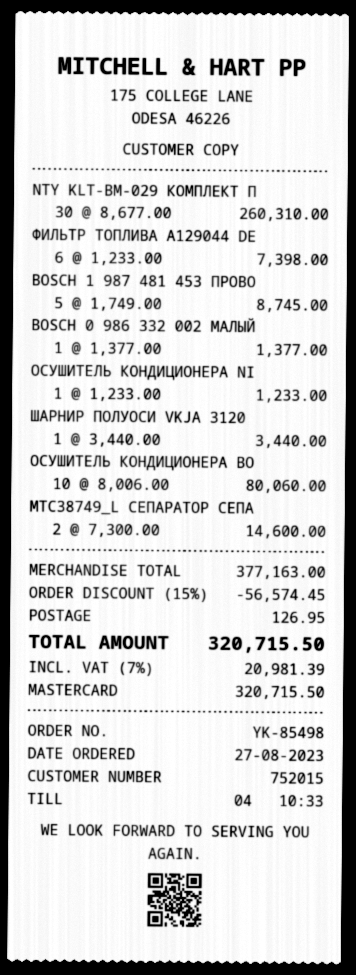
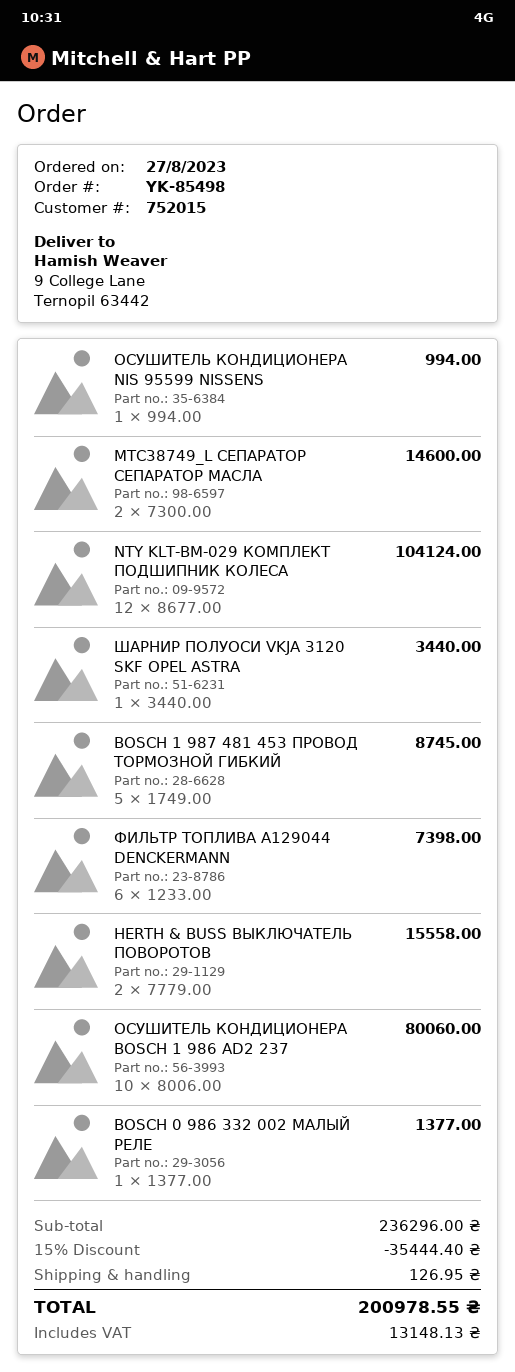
NTY KLT-BM-029 КОМПЛЕКТ П: 30 x 8677.00 = 260310.00 -> 12 x 8677.00 = 104124.00
ОСУШИТЕЛЬ КОНДИЦИОНЕРА NI: 1 x 1233.00 = 1233.00 -> 1 x 994.00 = 994.00
HERTH & BUSS ВЫКЛЮЧАТЕЛЬ ПОВОРОТОВ: none -> 2 x 7779.00 = 15558.00
subtotal: 377163.00 -> 236296.00
discount: 15% = 56574.45 -> 15% = 35444.40
tax: 20981.39 -> 13148.13
total: 320715.50 -> 200978.55

